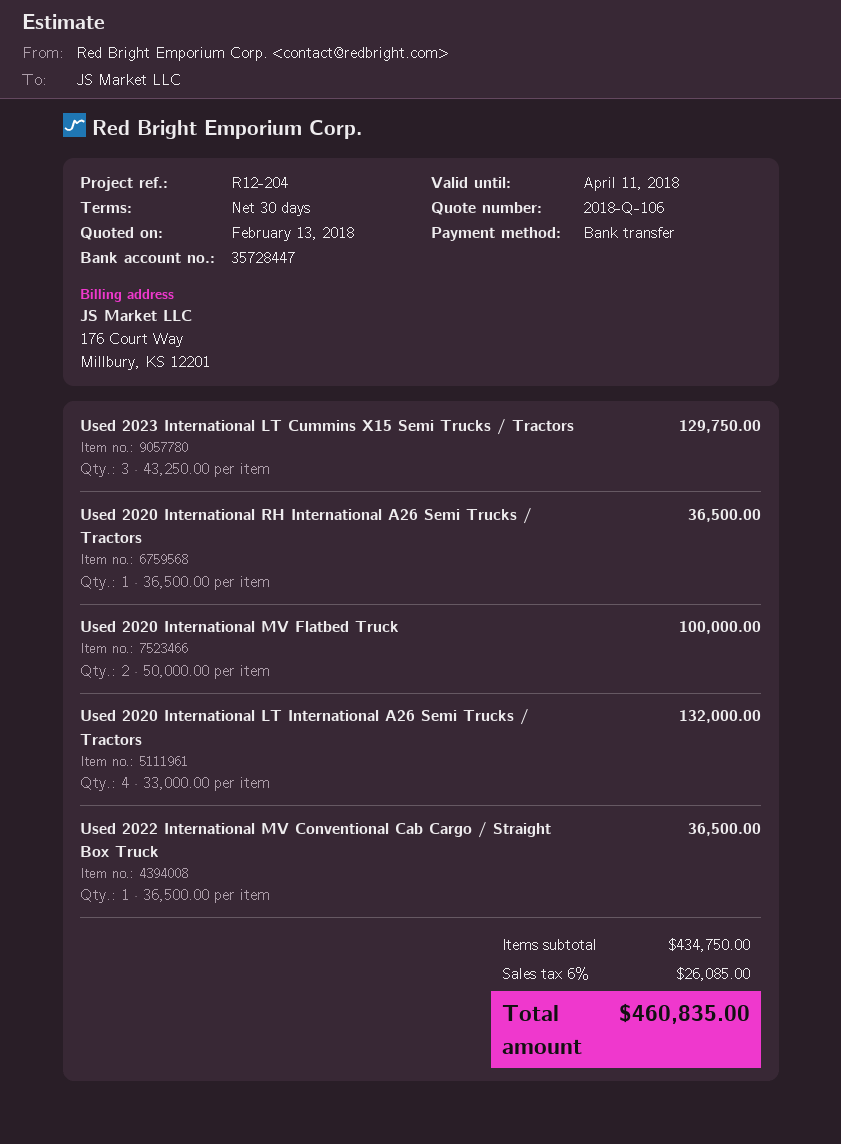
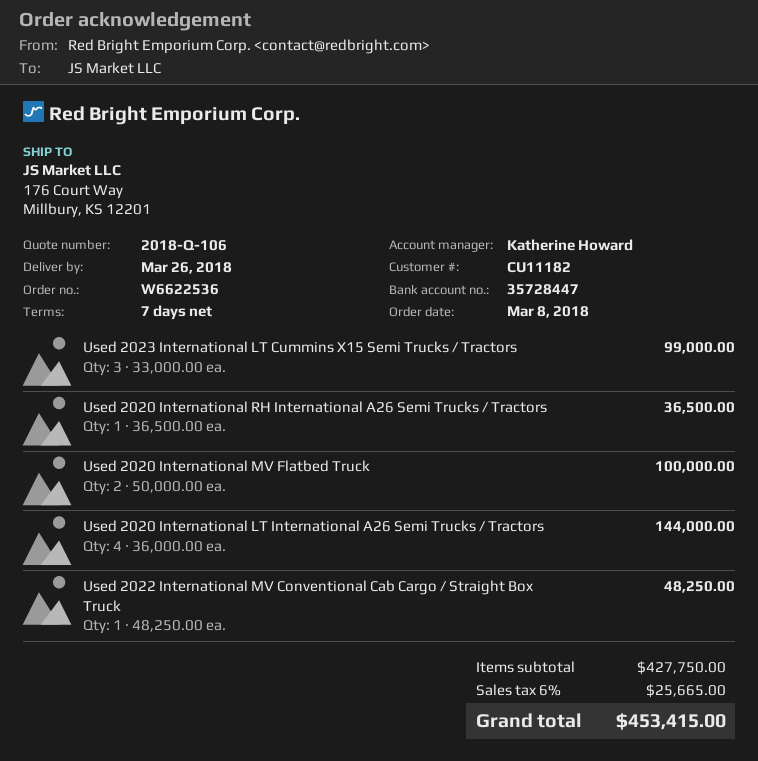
payment terms: 30 days -> 7 days
Used 2023 International LT Cummins X15 Semi Trucks / Tractors: 3 x 43250.00 = 129750.00 -> 3 x 33000.00 = 99000.00
Used 2020 International LT International A26 Semi Trucks / Tractors: 4 x 33000.00 = 132000.00 -> 4 x 36000.00 = 144000.00
Used 2022 International MV Conventional Cab Cargo / Straight Box Truck: 1 x 36500.00 = 36500.00 -> 1 x 48250.00 = 48250.00
subtotal: 434750.00 -> 427750.00
tax: 6% = 26085.00 -> 6% = 25665.00
total: 460835.00 -> 453415.00

